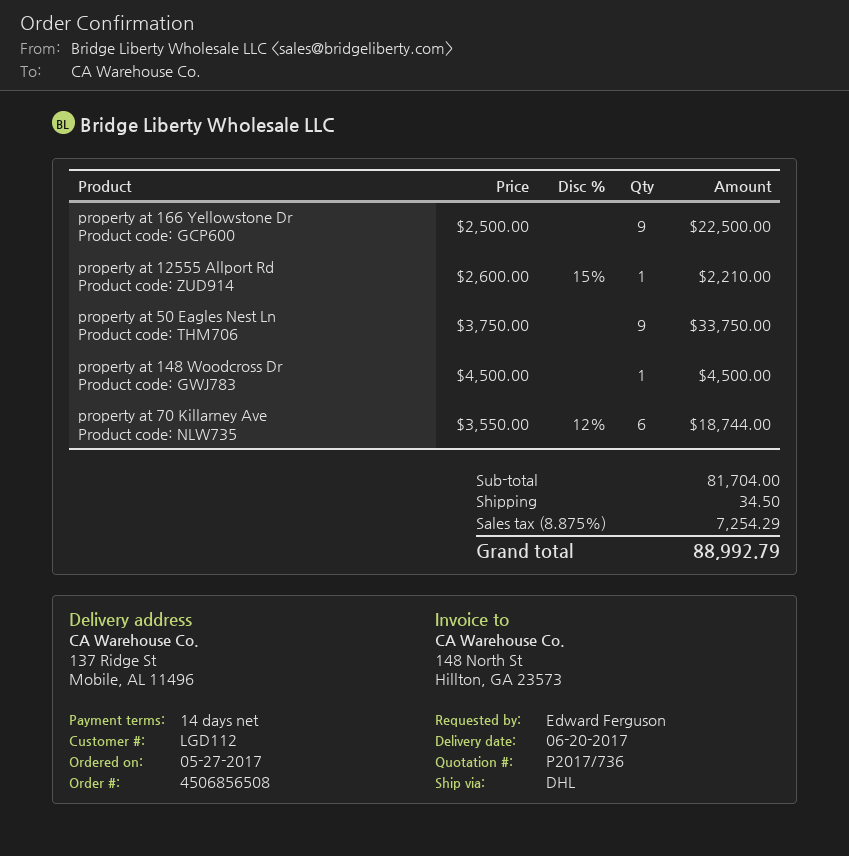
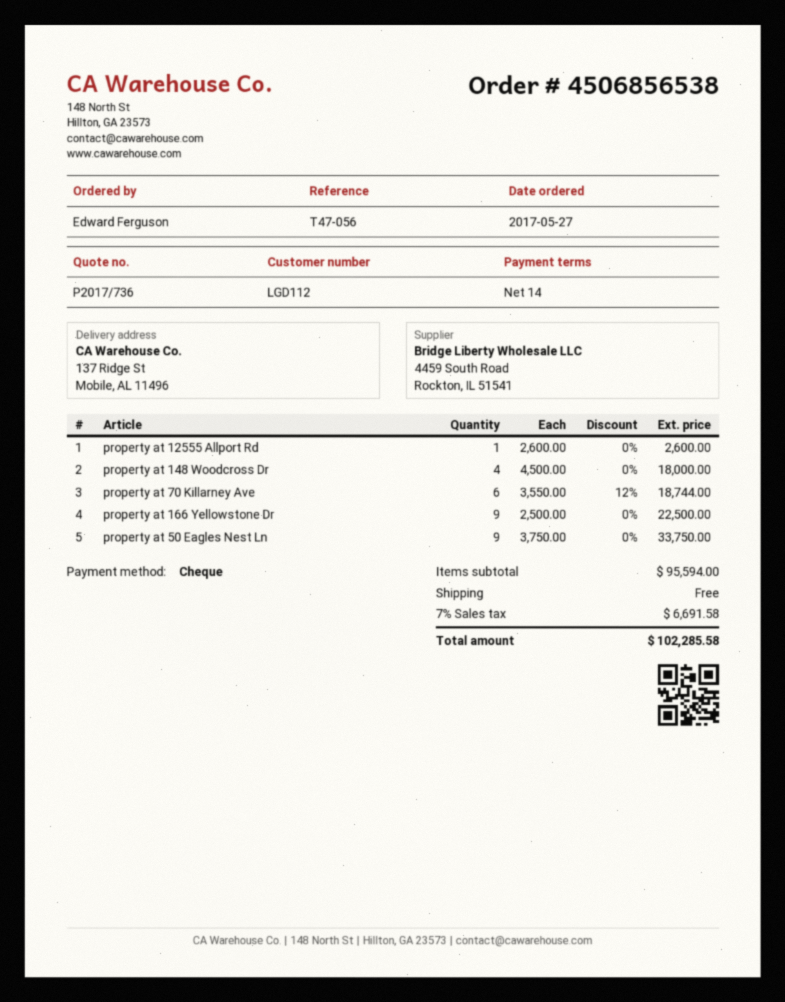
order number: 4506856508 -> 4506856538
property at 12555 Allport Rd: 1 x 2600.00 - 15% = 2210.00 -> 1 x 2600.00 = 2600.00
property at 148 Woodcross Dr: 1 x 4500.00 = 4500.00 -> 4 x 4500.00 = 18000.00
subtotal: 81704.00 -> 95594.00
shipping: 34.50 -> 0.00
tax: 8.875% = 7254.29 -> 7% = 6691.58
total: 88992.79 -> 102285.58

